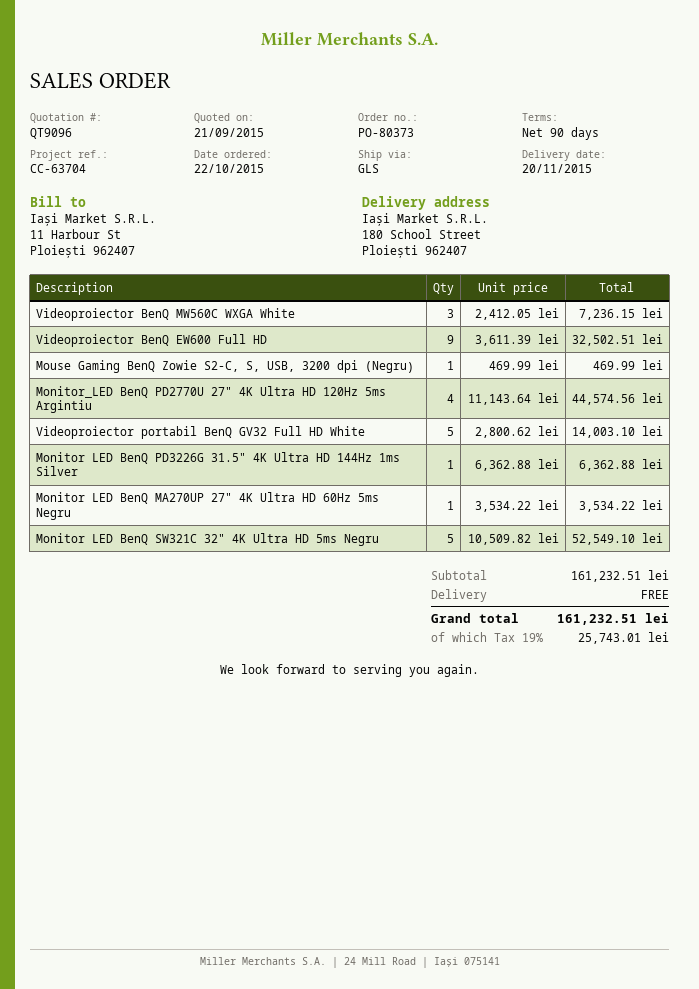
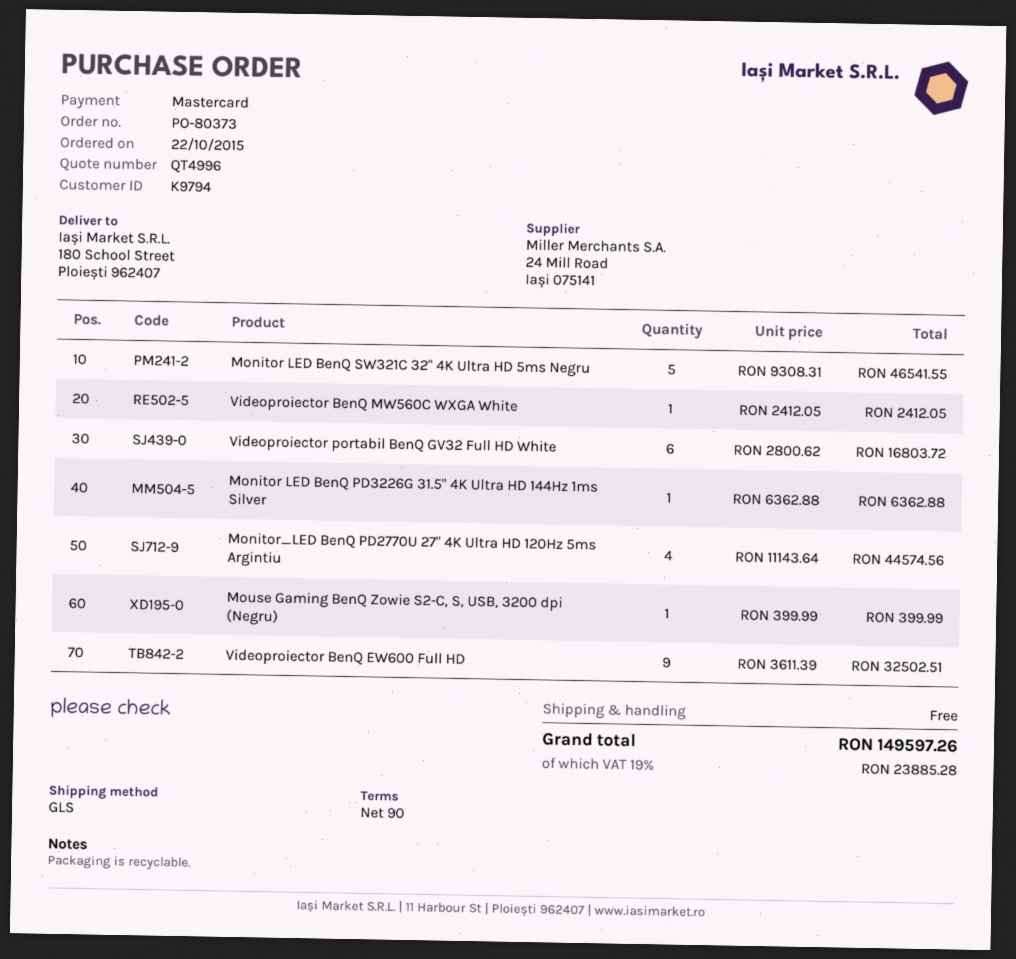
quote number: QT9096 -> QT4996
Videoproiector BenQ MW560C WXGA White: 3 x 2412.05 = 7236.15 -> 1 x 2412.05 = 2412.05
Mouse Gaming BenQ Zowie S2-C, S, USB, 3200 dpi (Negru): 1 x 469.99 = 469.99 -> 1 x 399.99 = 399.99
Videoproiector portabil BenQ GV32 Full HD White: 5 x 2800.62 = 14003.10 -> 6 x 2800.62 = 16803.72
Monitor LED BenQ MA270UP 27" 4K Ultra HD 60Hz 5ms Negru: 1 x 3534.22 = 3534.22 -> none
Monitor LED BenQ SW321C 32" 4K Ultra HD 5ms Negru: 5 x 10509.82 = 52549.10 -> 5 x 9308.31 = 46541.55
tax: 19% = 25743.01 -> 19% = 23885.28
total: 161232.51 -> 149597.26

